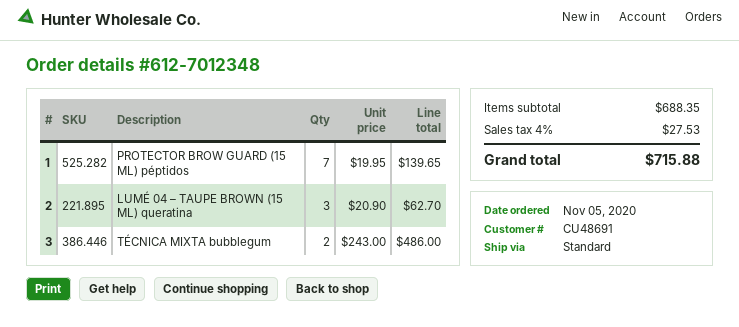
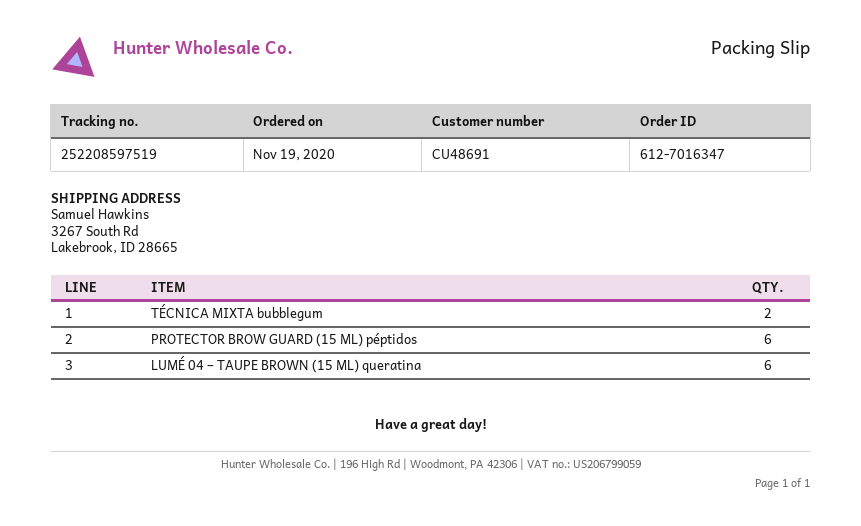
order number: 612-7012348 -> 612-7016347
order date: 2020-11-05 -> 2020-11-19
PROTECTOR BROW GUARD (15 ML) péptidos: 7 -> 6
LUMÉ 04 – TAUPE BROWN (15 ML) queratina: 3 -> 6

